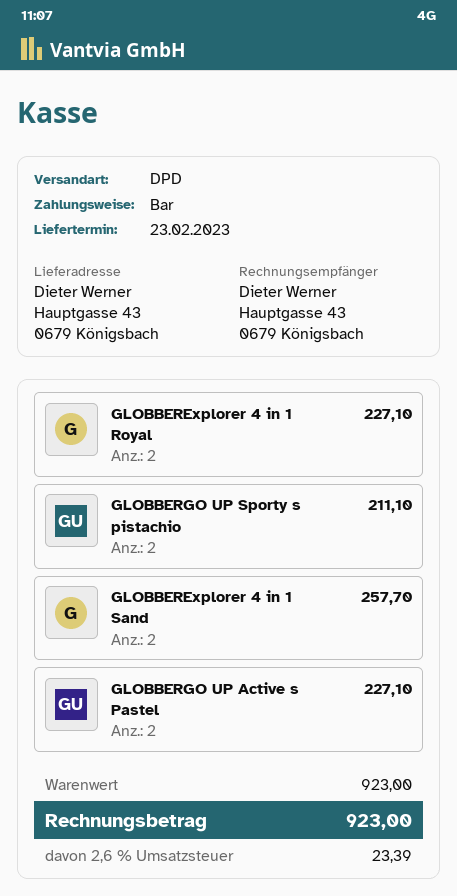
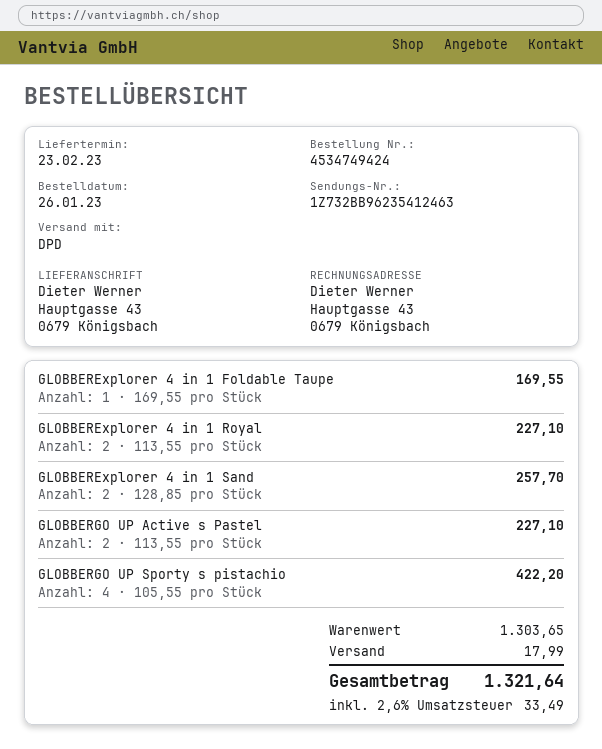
GLOBBERGO UP Sporty s pistachio: 2 for 211.10 -> 4 for 422.20
GLOBBERExplorer 4 in 1 Foldable Taupe: none -> 1 for 169.55
subtotal: 923.00 -> 1303.65
shipping: none -> 17.99
tax: 2.6% = 23.39 -> 2.6% = 33.49
total: 923.00 -> 1321.64

